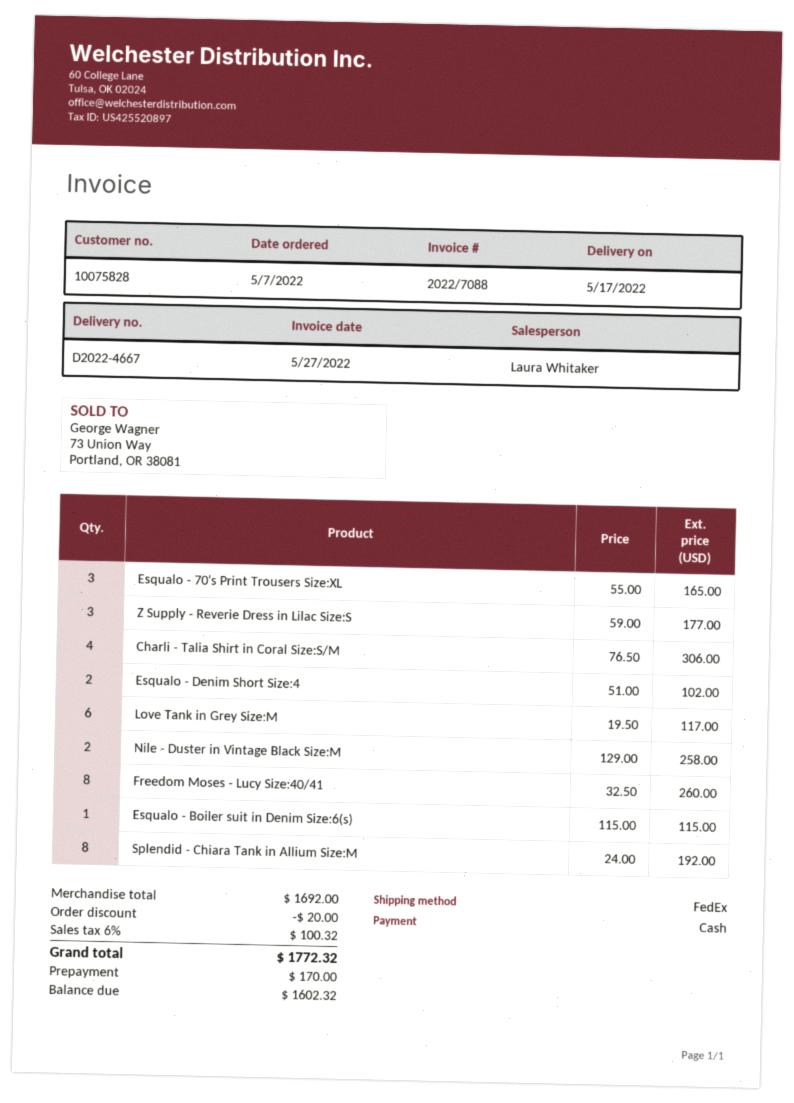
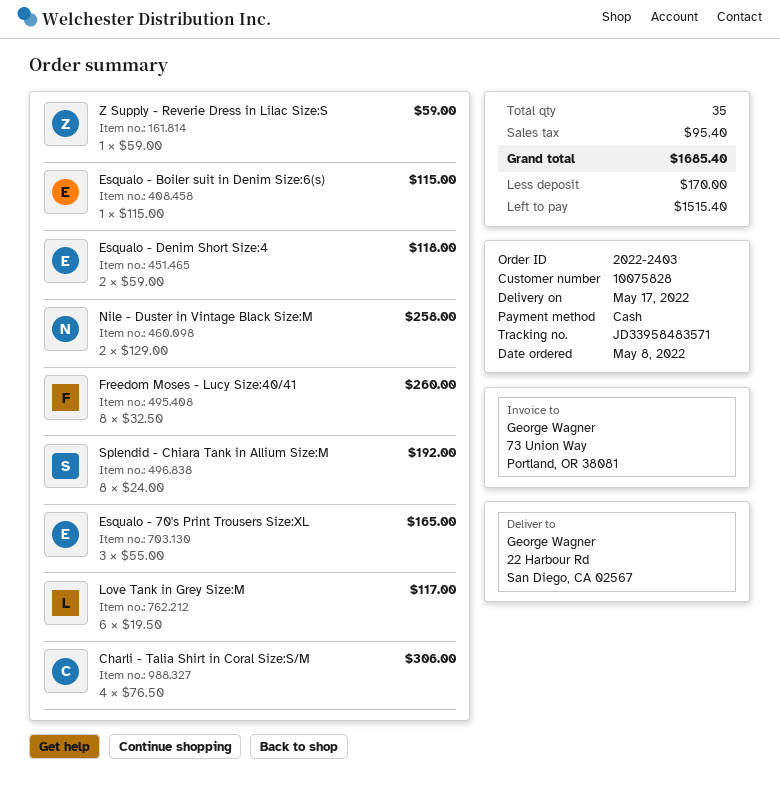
order date: 2022-05-07 -> 2022-05-08
Z Supply - Reverie Dress in Lilac Size:S: 3 x 59.00 = 177.00 -> 1 x 59.00 = 59.00
Esqualo - Denim Short Size:4: 2 x 51.00 = 102.00 -> 2 x 59.00 = 118.00
discount: 20.00 -> none
tax: 100.32 -> 95.40
total: 1772.32 -> 1685.40
balance: 1602.32 -> 1515.40

